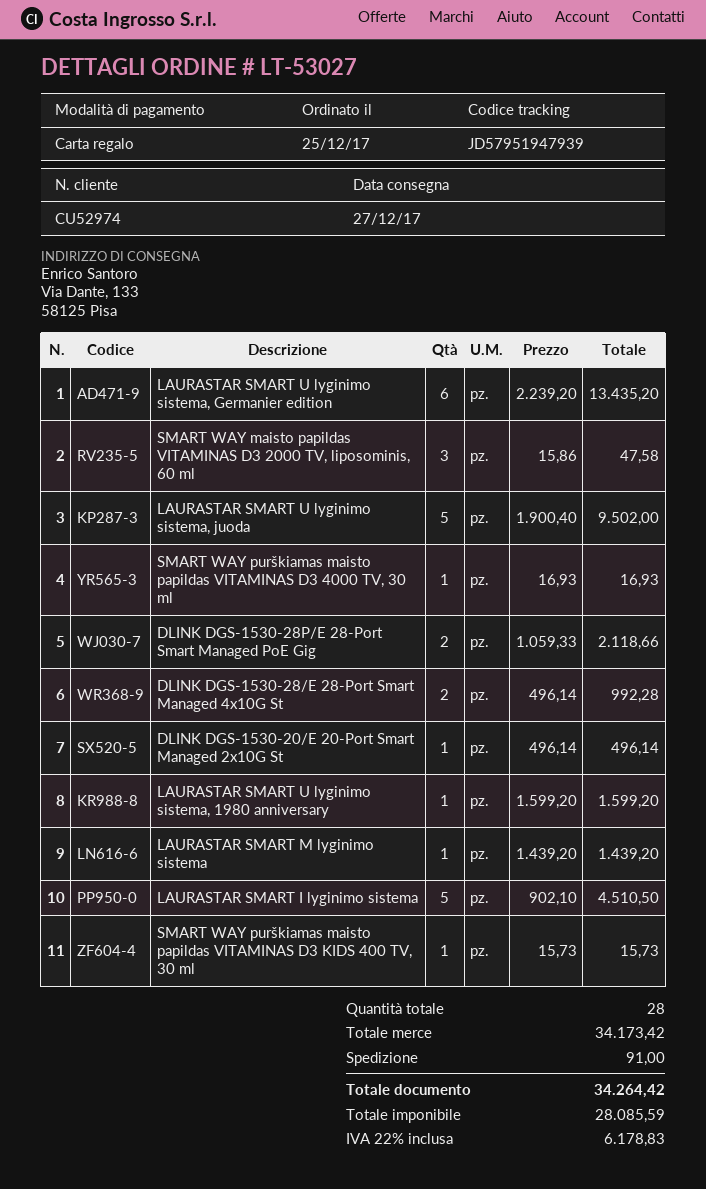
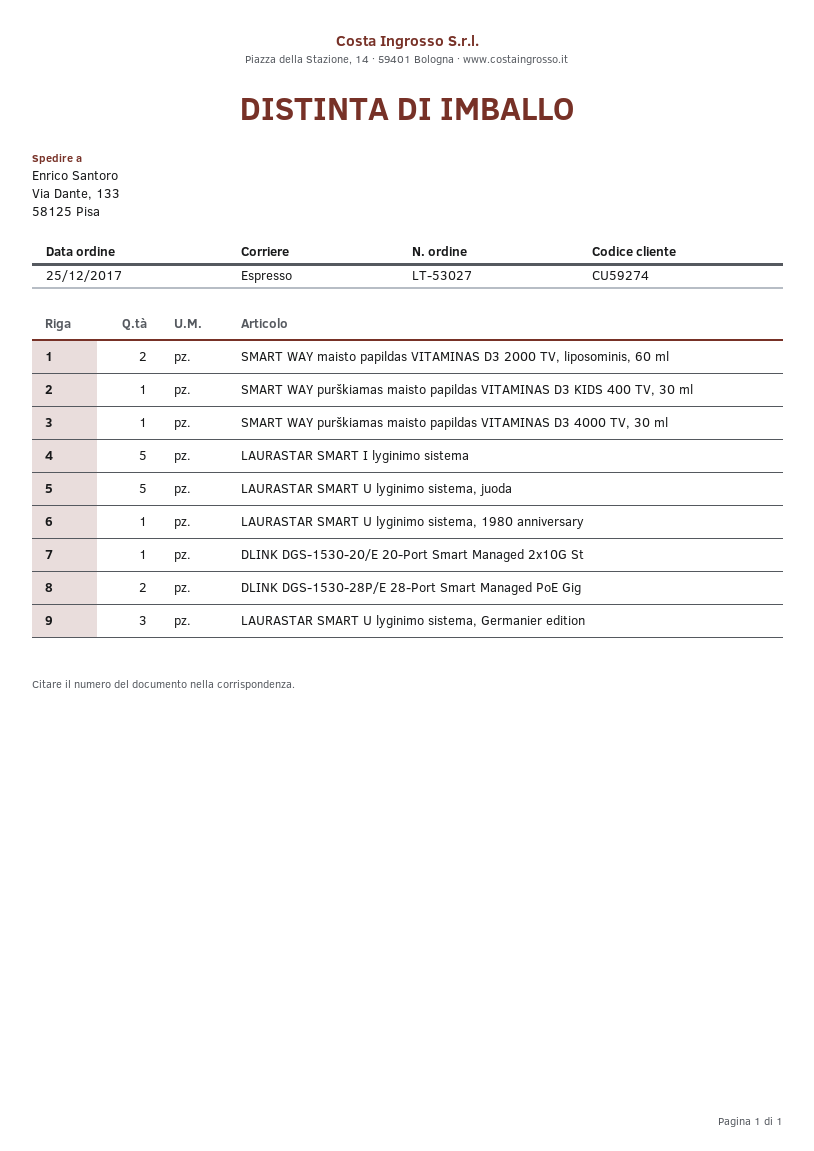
customer number: CU52974 -> CU59274
LAURASTAR SMART U lyginimo sistema, Germanier edition: 6 -> 3
SMART WAY maisto papildas VITAMINAS D3 2000 TV, liposominis, 60 ml: 3 -> 2
DLINK DGS-1530-28/E 28-Port Smart Managed 4x10G St: 2 -> none
LAURASTAR SMART M lyginimo sistema: 1 -> none

